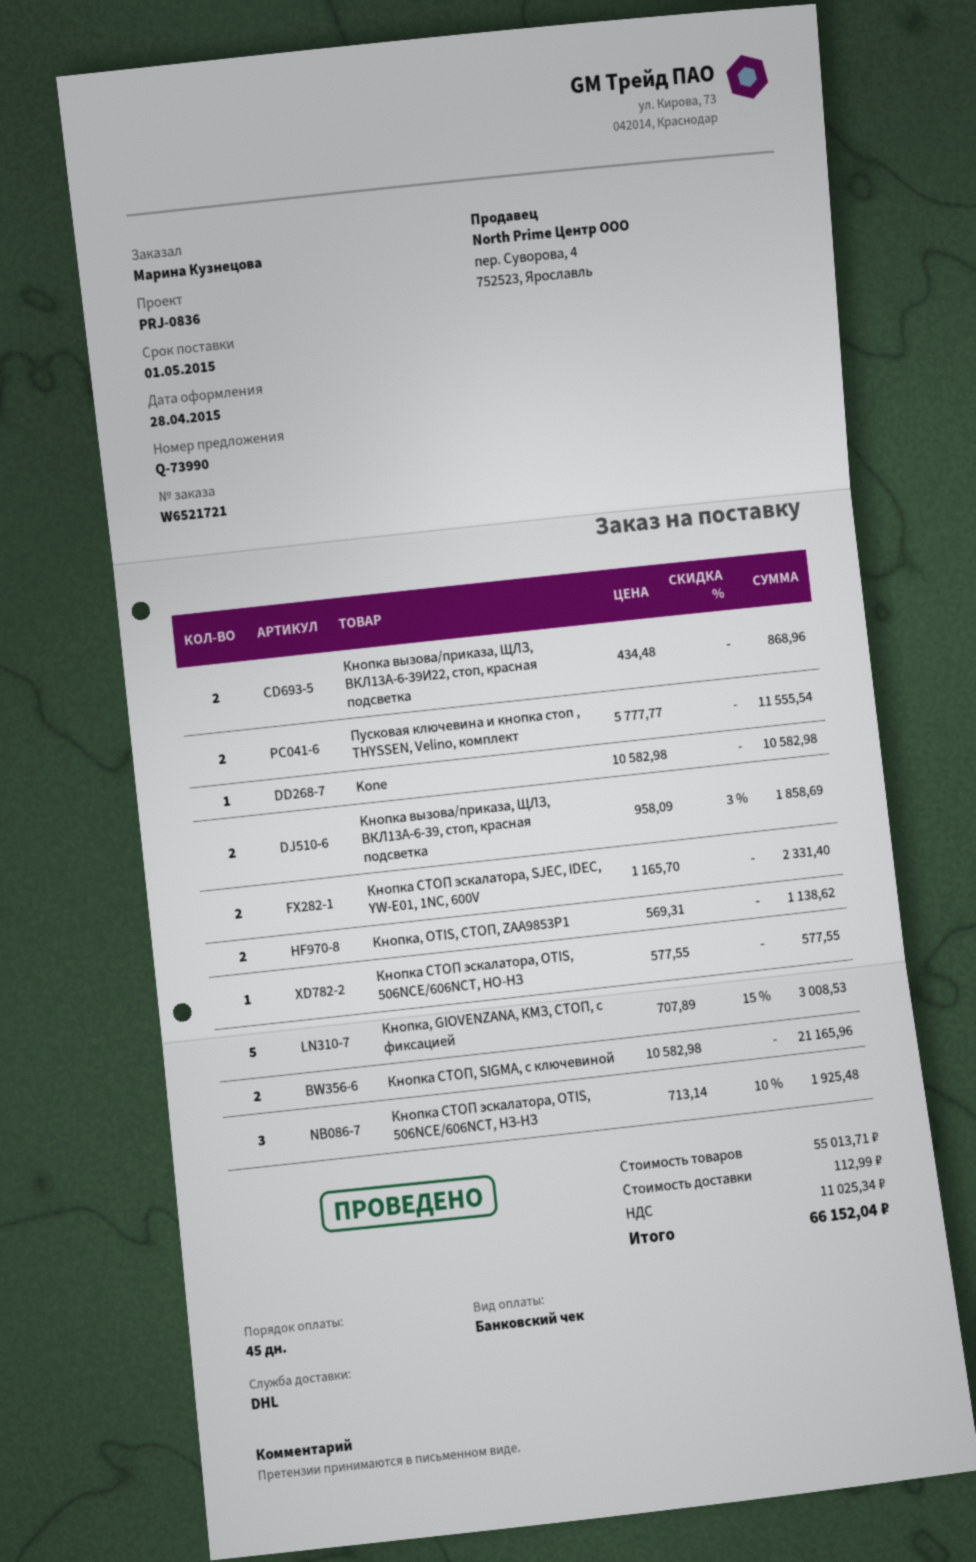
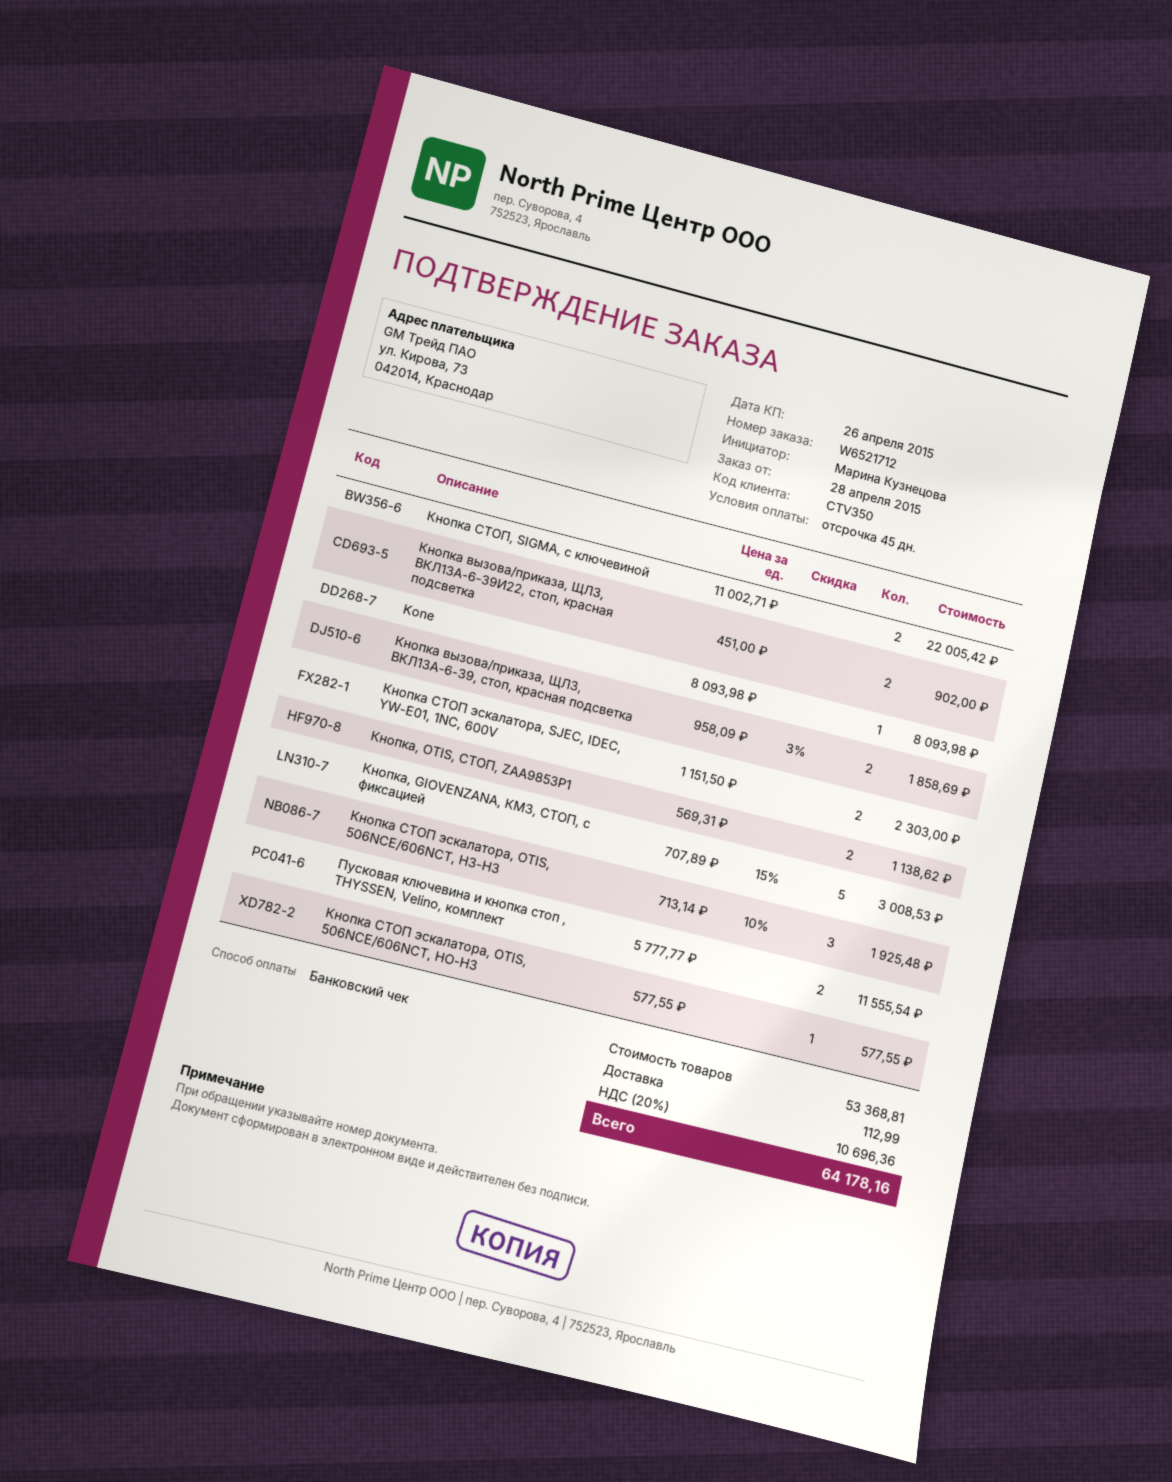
order number: W6521721 -> W6521712
Кнопка вызова/приказа, ЩЛЗ, ВКЛ13А-6-39И22, стоп, красная подсветка: 2 x 434.48 = 868.96 -> 2 x 451.00 = 902.00
Kone: 1 x 10582.98 = 10582.98 -> 1 x 8093.98 = 8093.98
Кнопка СТОП эскалатора, SJEC, IDEC, YW-E01, 1NC, 600V: 2 x 1165.70 = 2331.40 -> 2 x 1151.50 = 2303.00
Кнопка СТОП, SIGMA, с ключевиной: 2 x 10582.98 = 21165.96 -> 2 x 11002.71 = 22005.42
subtotal: 55013.71 -> 53368.81
tax: 11025.34 -> 10696.36
total: 66152.04 -> 64178.16

